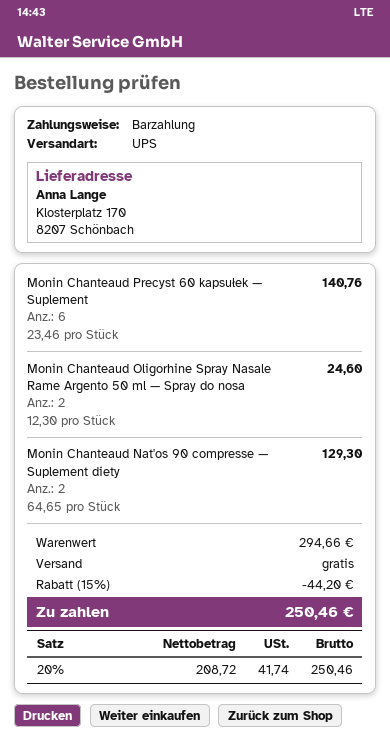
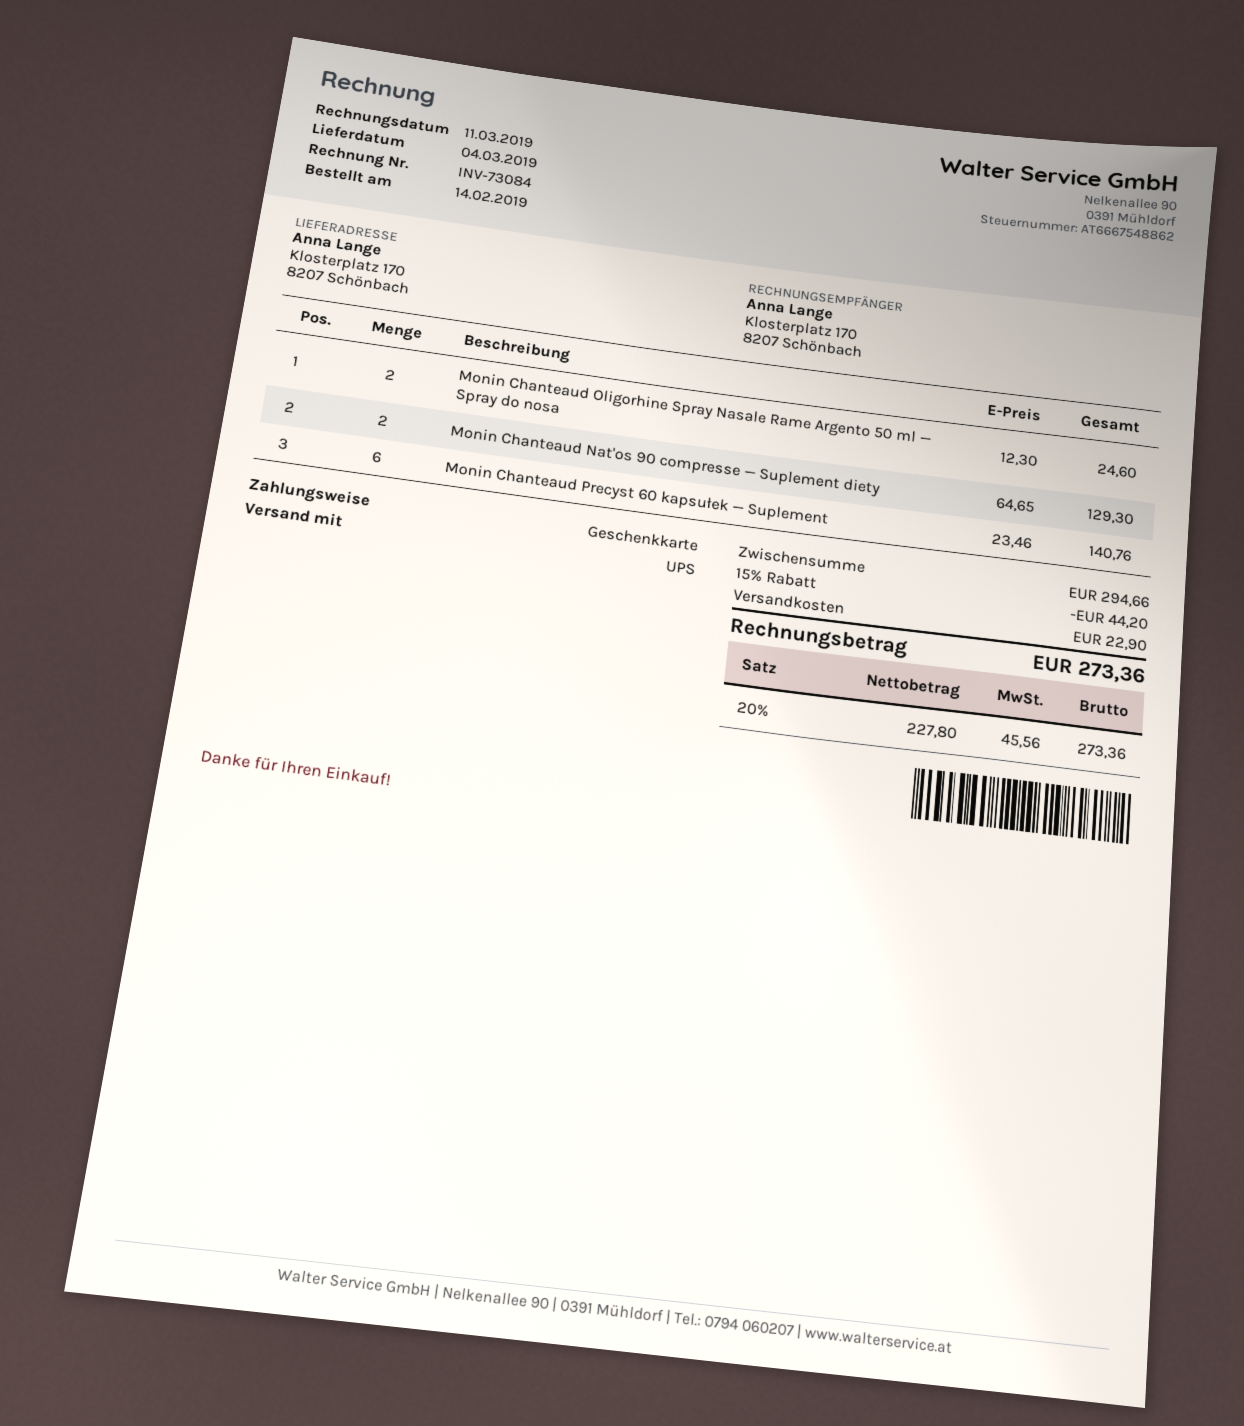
payment method: cash -> gift card
shipping: 0.00 -> 22.90
net: 208.72 -> 227.80
tax: 20% = 41.74 -> 20% = 45.56
total: 250.46 -> 273.36

